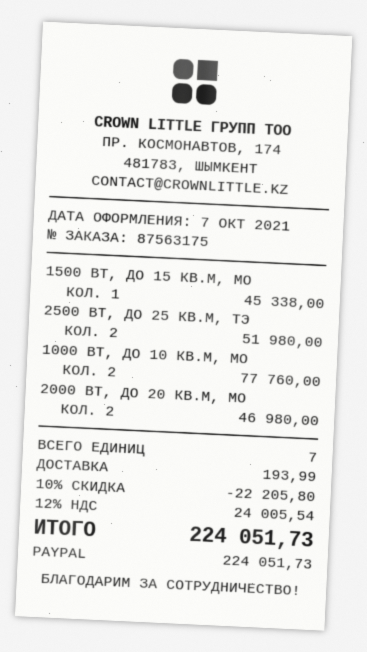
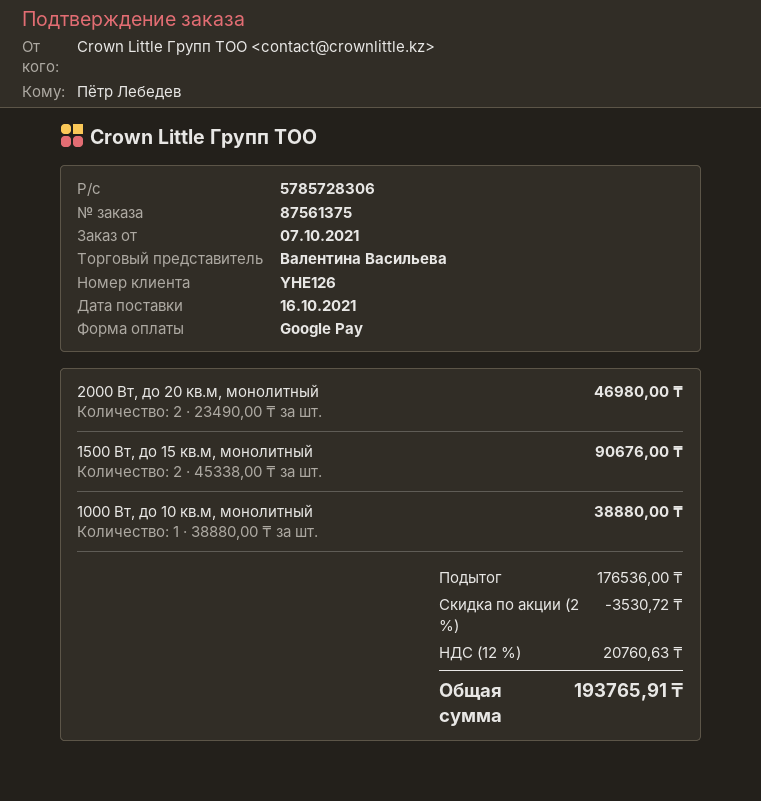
order number: 87563175 -> 87561375
payment method: PayPal -> Google Pay
1500 ВТ, ДО 15 КВ.М, МО: 1 for 45338.00 -> 2 for 90676.00
2500 ВТ, ДО 25 КВ.М, ТЭ: 2 for 51980.00 -> none
1000 ВТ, ДО 10 КВ.М, МО: 2 for 77760.00 -> 1 for 38880.00
discount: 10% = 22205.80 -> 2% = 3530.72
shipping: 193.99 -> none
tax: 12% = 24005.54 -> 12% = 20760.63
total: 224051.73 -> 193765.91

